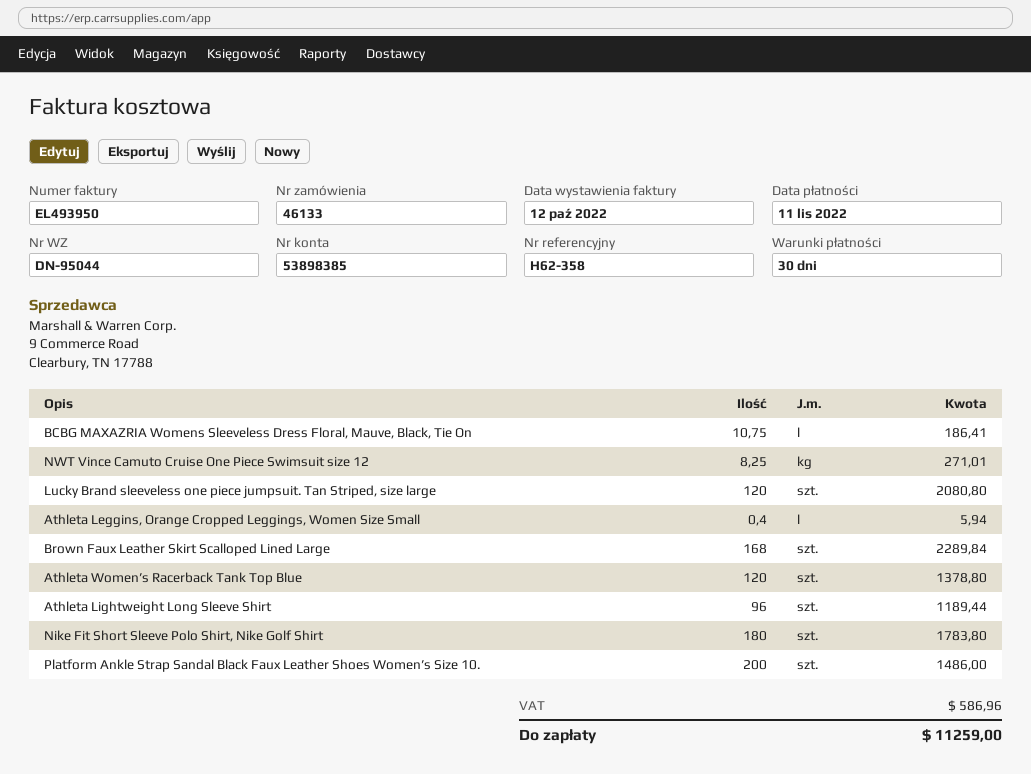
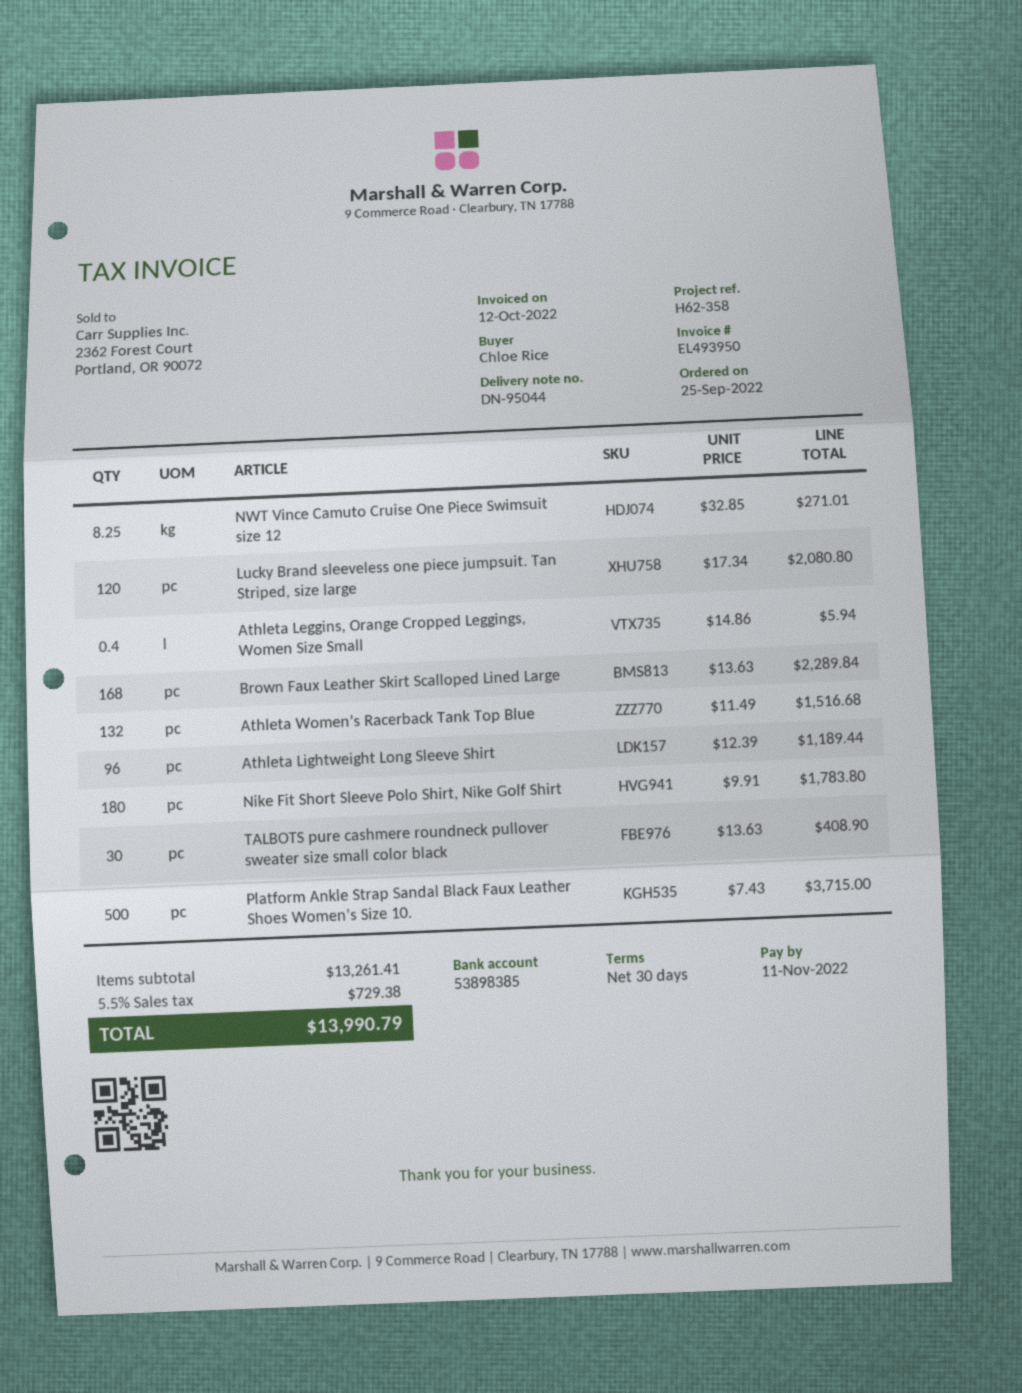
BCBG MAXAZRIA Womens Sleeveless Dress Floral, Mauve, Black, Tie On: 10.75 for 186.41 -> none
Athleta Women’s Racerback Tank Top Blue: 120 for 1378.80 -> 132 for 1516.68
Platform Ankle Strap Sandal Black Faux Leather Shoes Women’s Size 10.: 200 for 1486.00 -> 500 for 3715.00
TALBOTS pure cashmere roundneck pullover sweater size small color black: none -> 30 for 408.90
tax: 586.96 -> 729.38
total: 11259.00 -> 13990.79

